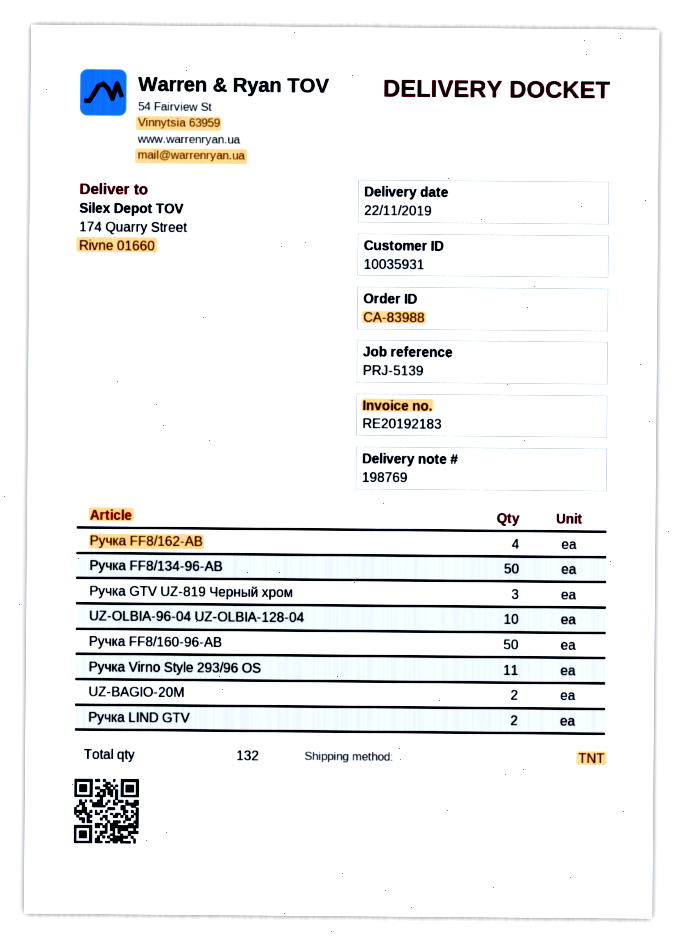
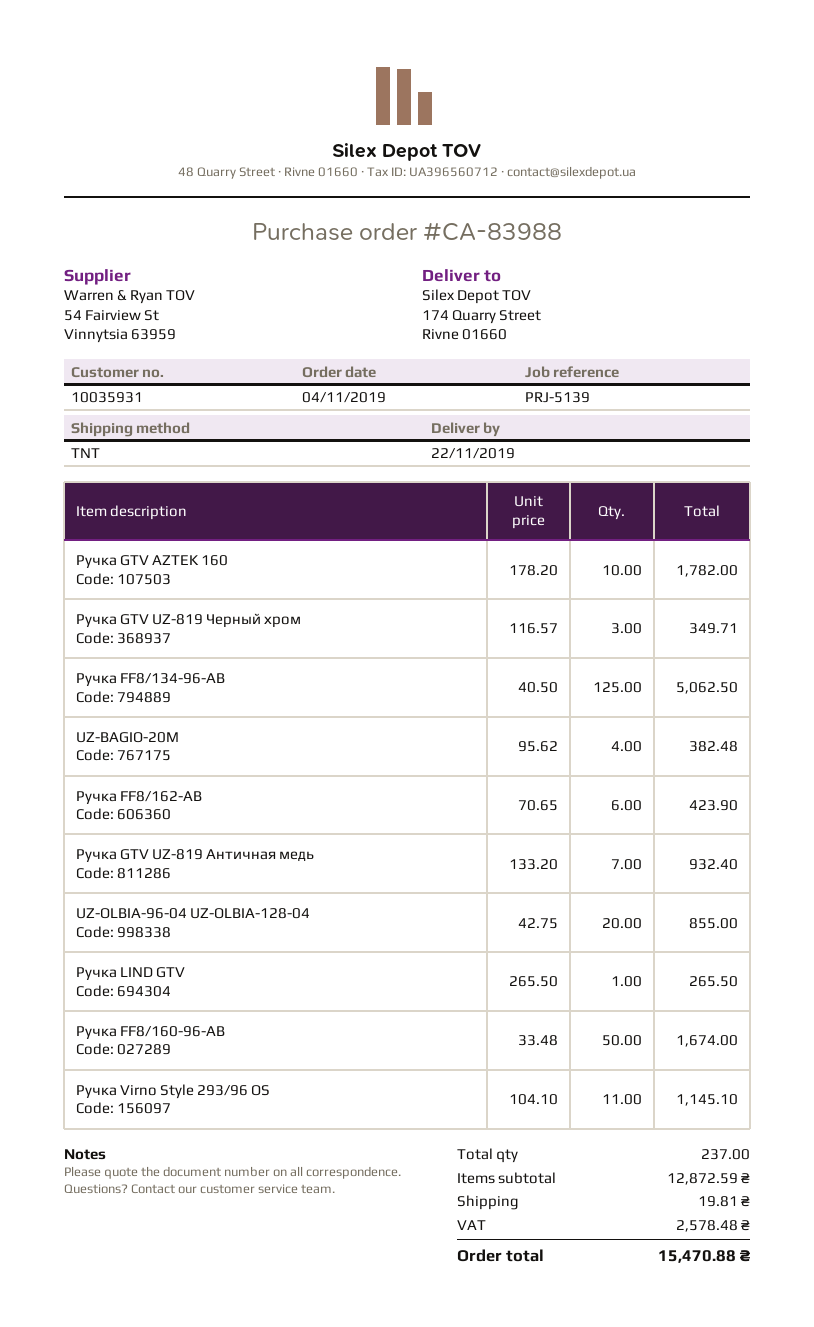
Ручка FF8/162-AB: 4 -> 6
Ручка FF8/134-96-AB: 50 -> 125
UZ-OLBIA-96-04 UZ-OLBIA-128-04: 10 -> 20
UZ-BAGIO-20M: 2 -> 4
Ручка LIND GTV: 2 -> 1
Ручка GTV AZTEK 160: none -> 10
Ручка GTV UZ-819 Античная медь: none -> 7
total quantity: 132 -> 237

